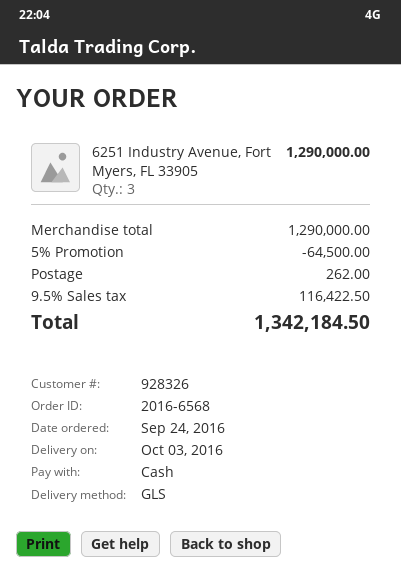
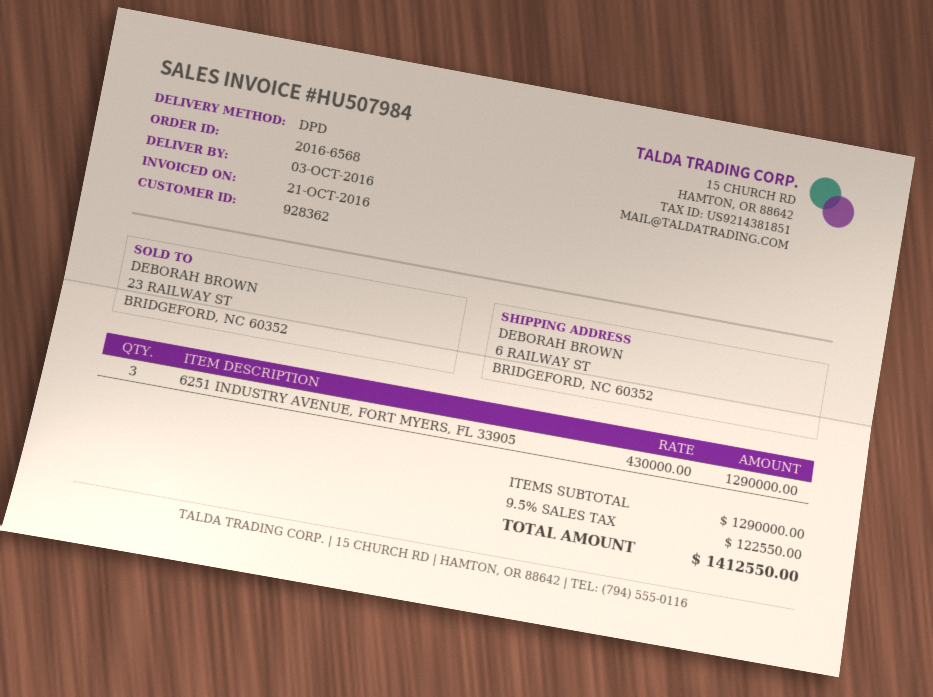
customer number: 928326 -> 928362
shipping method: GLS -> DPD
discount: 5% = 64500.00 -> none
shipping: 262.00 -> none
tax: 9.5% = 116422.50 -> 9.5% = 122550.00
total: 1342184.50 -> 1412550.00

